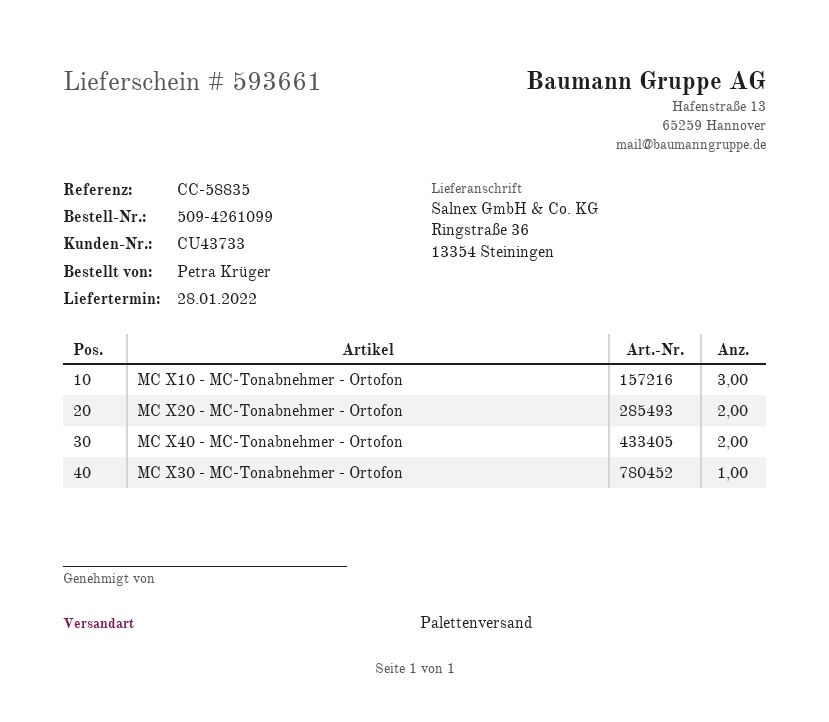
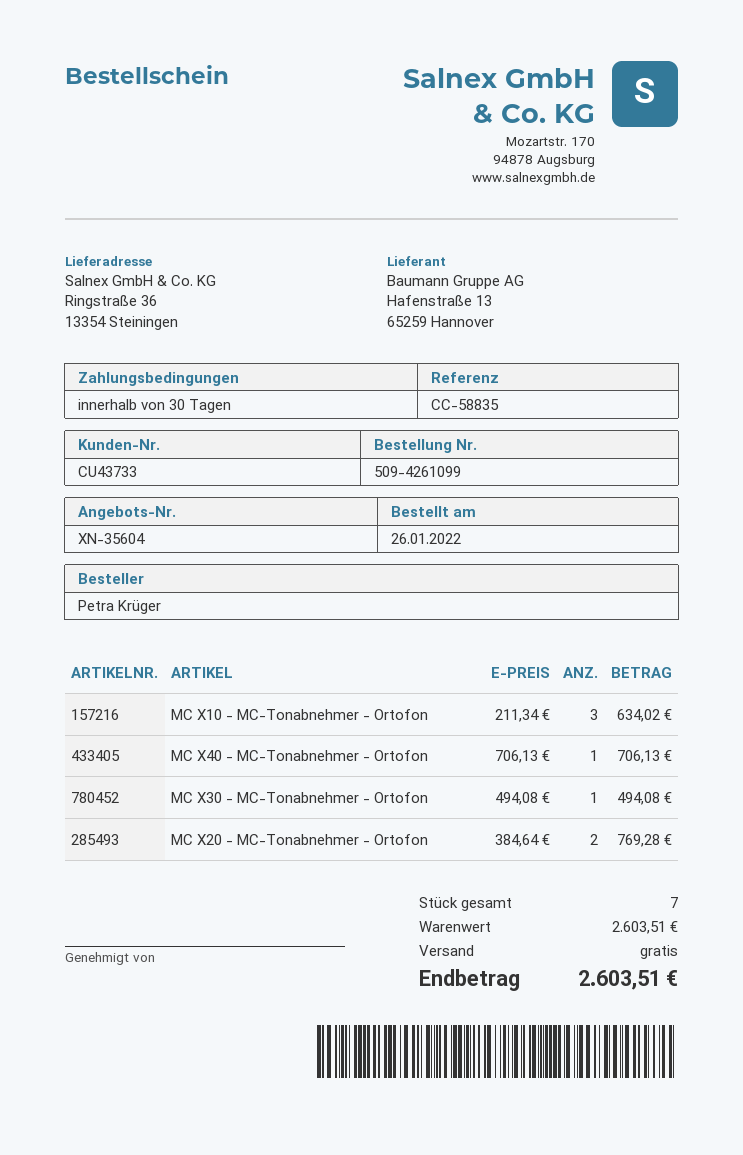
MC X40 - MC-Tonabnehmer - Ortofon: 2 -> 1

